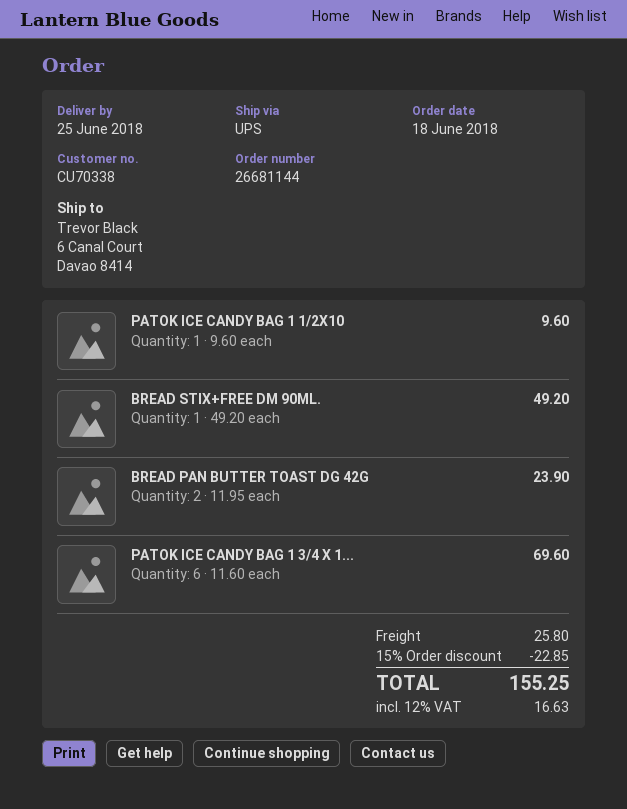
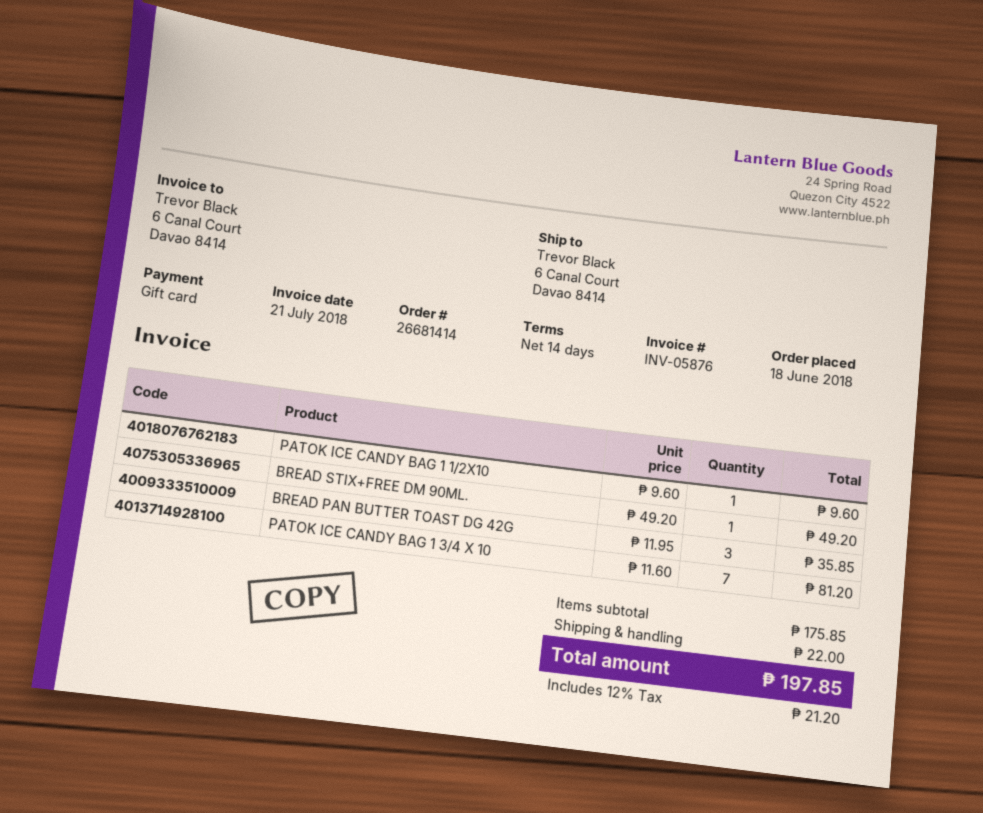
order number: 26681144 -> 26681414
BREAD PAN BUTTER TOAST DG 42G: 2 x 11.95 = 23.90 -> 3 x 11.95 = 35.85
PATOK ICE CANDY BAG 1 3/4 X 1...: 6 x 11.60 = 69.60 -> 7 x 11.60 = 81.20
discount: 15% = 22.85 -> none
shipping: 25.80 -> 22.00
tax: 12% = 16.63 -> 12% = 21.20
total: 155.25 -> 197.85

